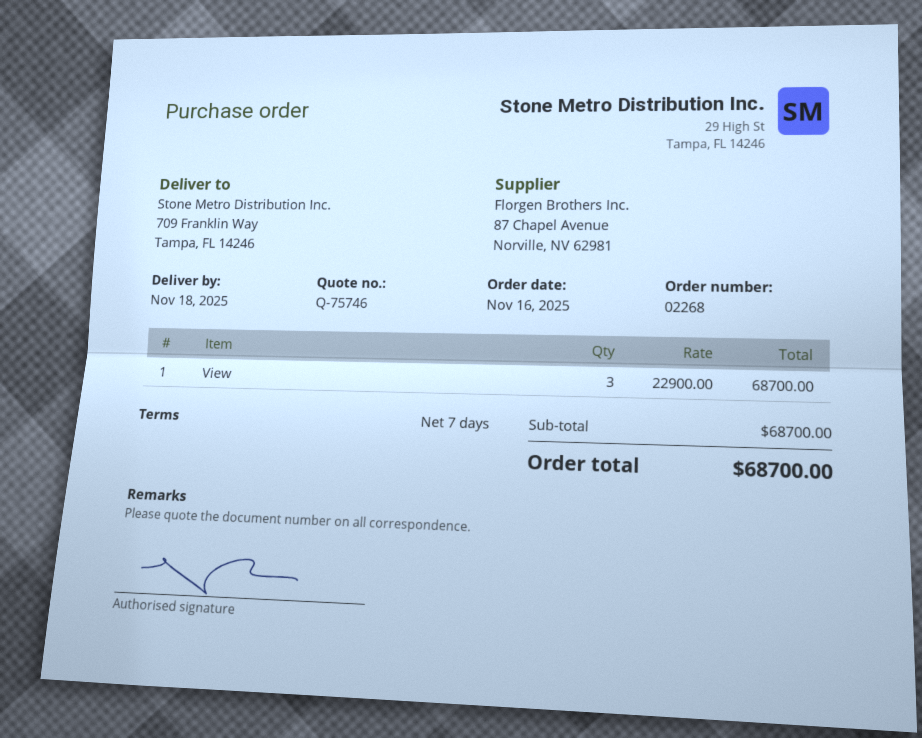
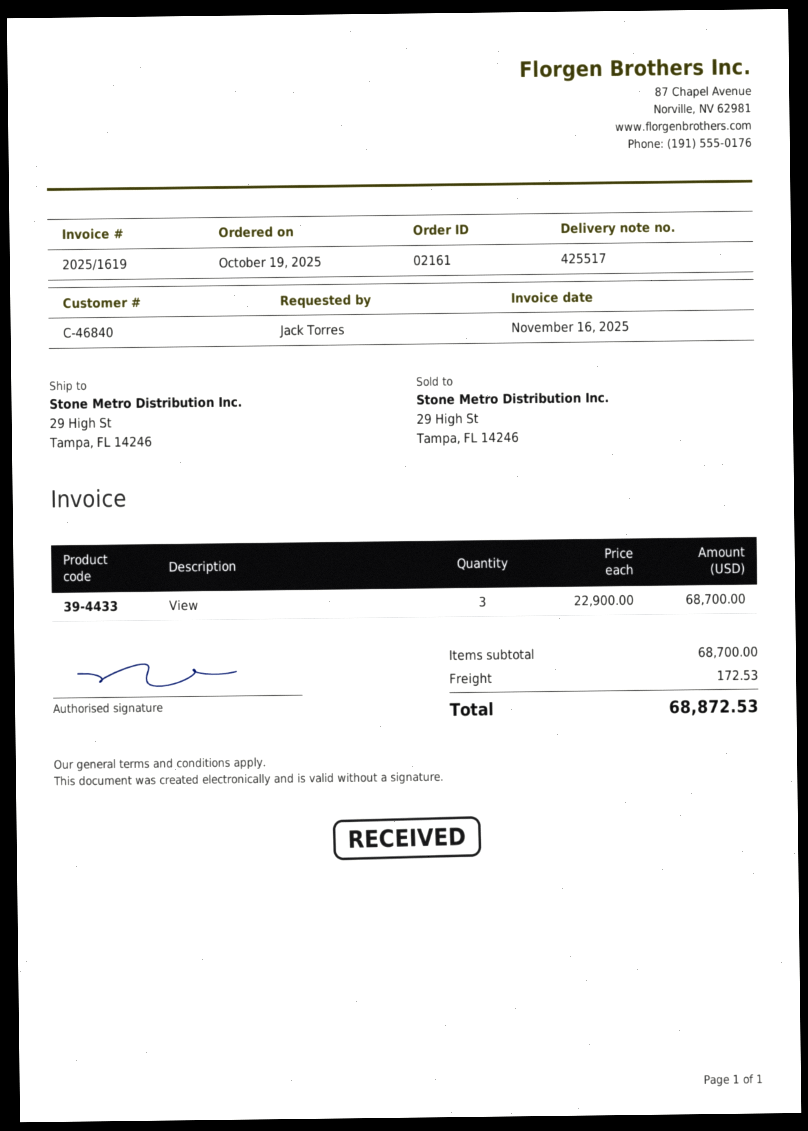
order number: 02268 -> 02161
order date: 2025-11-16 -> 2025-10-19
ship to: 709 Franklin Way, Tampa, FL 14246 -> 29 High St, Tampa, FL 14246
shipping: none -> 172.53
total: 68700.00 -> 68872.53

